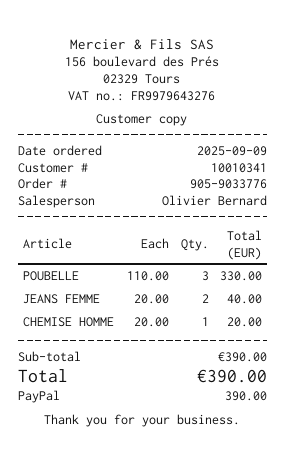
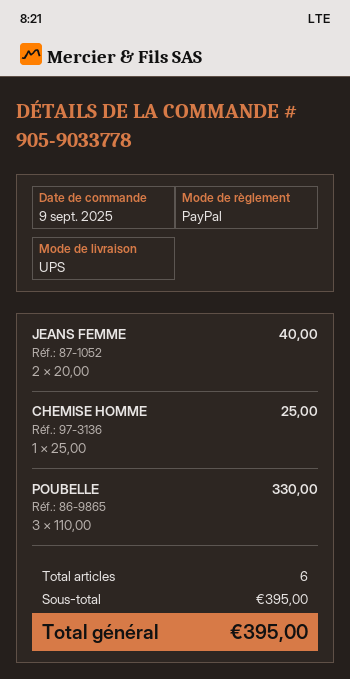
order number: 905-9033776 -> 905-9033778
CHEMISE HOMME: 1 x 20.00 = 20.00 -> 1 x 25.00 = 25.00
subtotal: 390.00 -> 395.00
total: 390.00 -> 395.00

